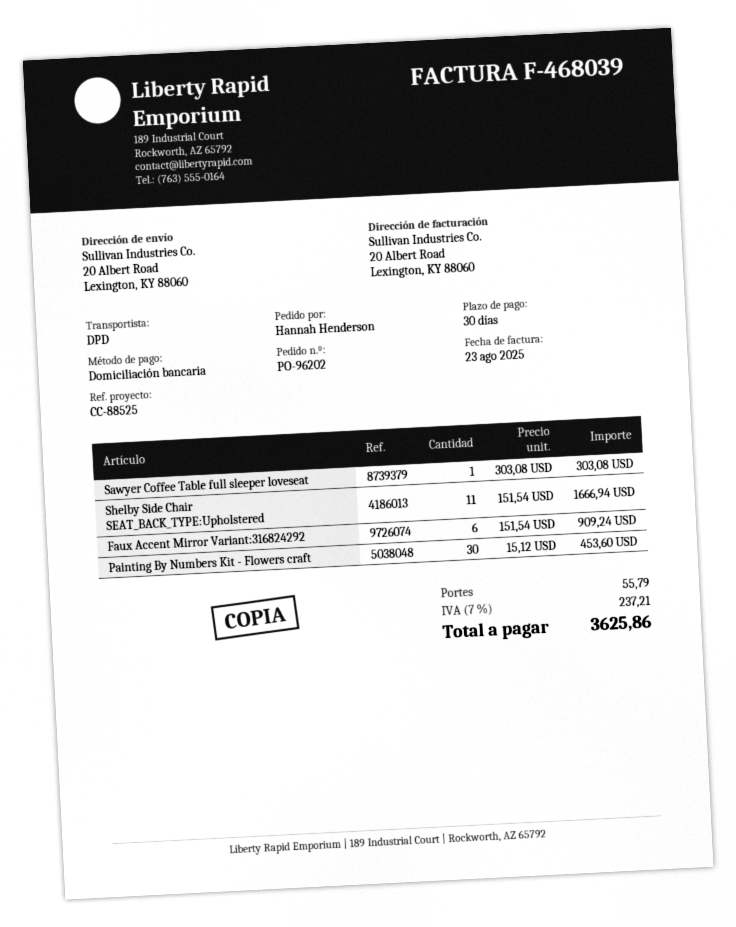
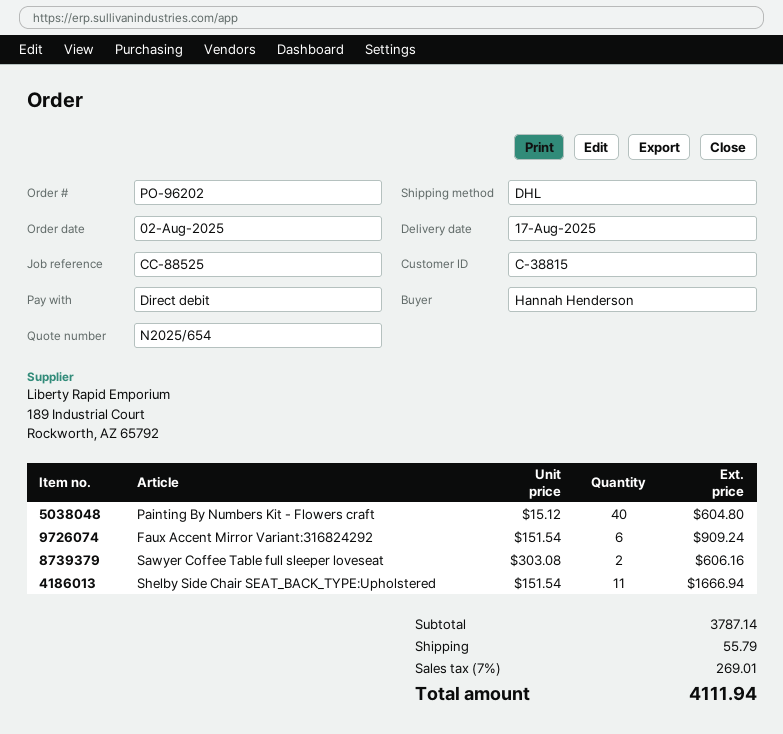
shipping method: DPD -> DHL
Sawyer Coffee Table full sleeper loveseat: 1 x 303.08 = 303.08 -> 2 x 303.08 = 606.16
Painting By Numbers Kit - Flowers craft: 30 x 15.12 = 453.60 -> 40 x 15.12 = 604.80
tax: 7% = 237.21 -> 7% = 269.01
total: 3625.86 -> 4111.94

